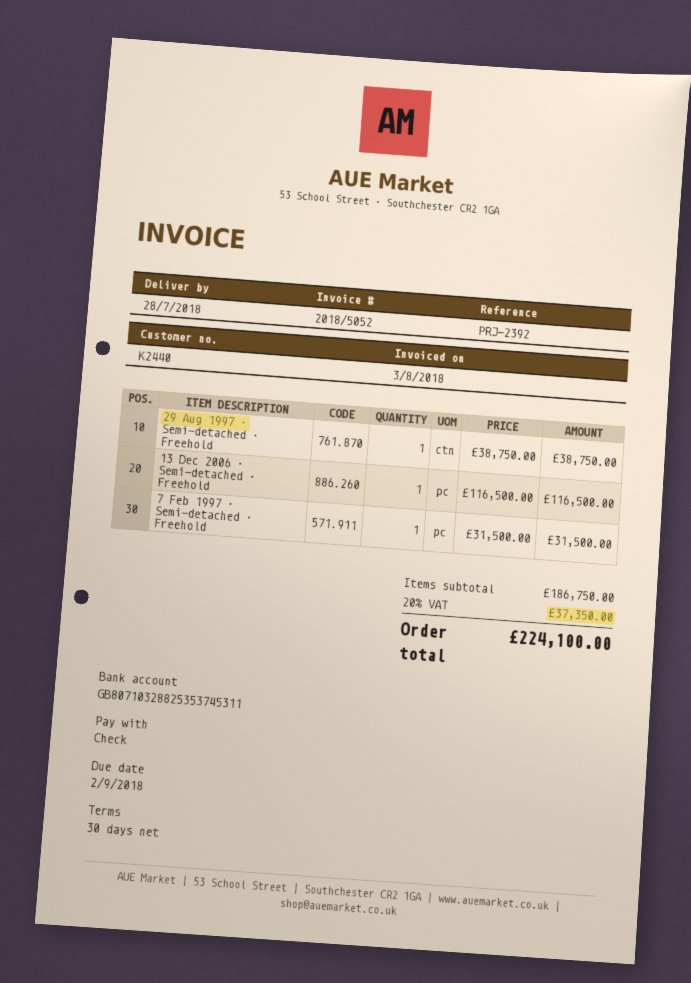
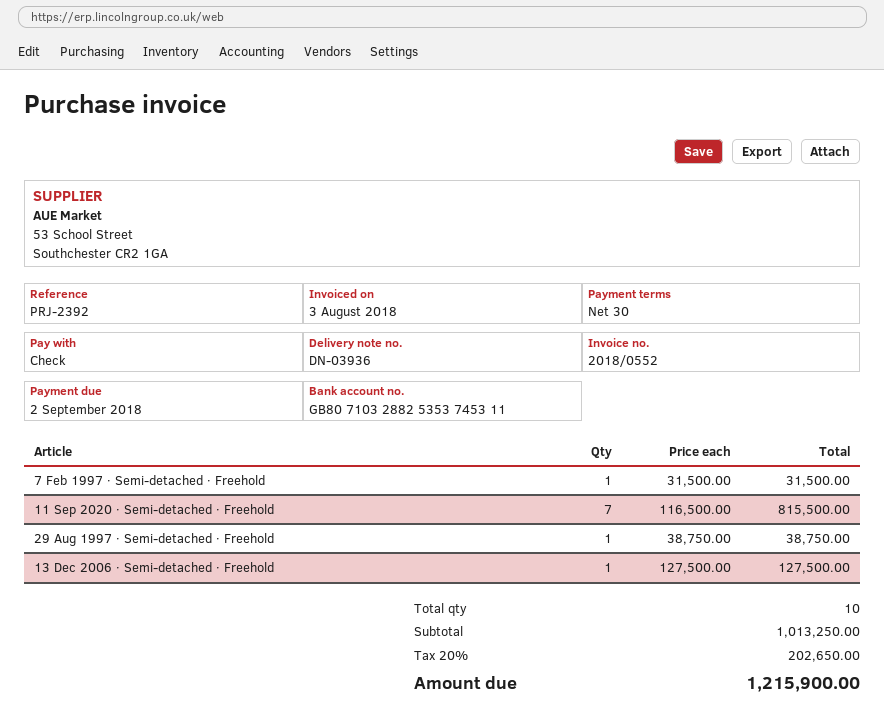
invoice number: 2018/5052 -> 2018/0552
13 Dec 2006 · Semi-detached · Freehold: 1 x 116500.00 = 116500.00 -> 1 x 127500.00 = 127500.00
11 Sep 2020 · Semi-detached · Freehold: none -> 7 x 116500.00 = 815500.00
subtotal: 186750.00 -> 1013250.00
tax: 20% = 37350.00 -> 20% = 202650.00
total: 224100.00 -> 1215900.00

